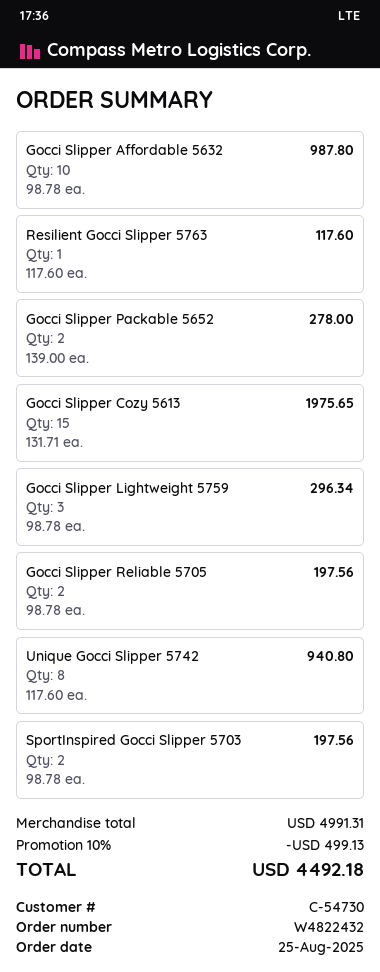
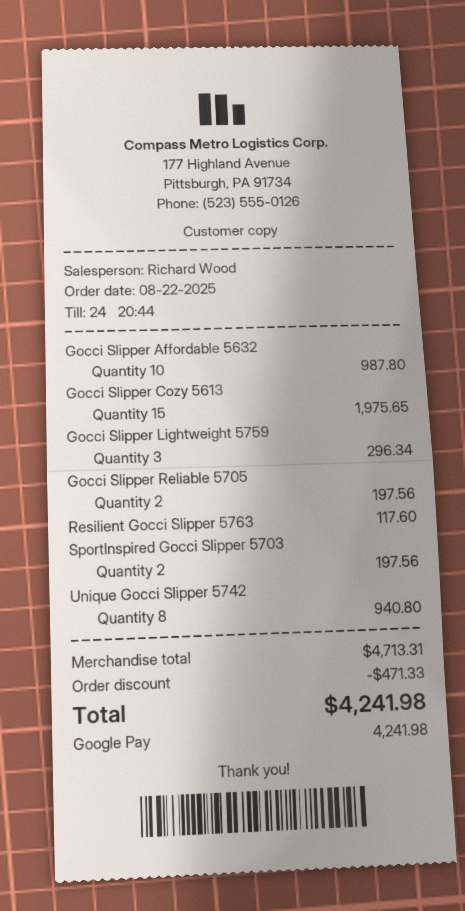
order date: 2025-08-25 -> 2025-08-22
Gocci Slipper Packable 5652: 2 for 278.00 -> none
subtotal: 4991.31 -> 4713.31
discount: 499.13 -> 471.33
total: 4492.18 -> 4241.98

